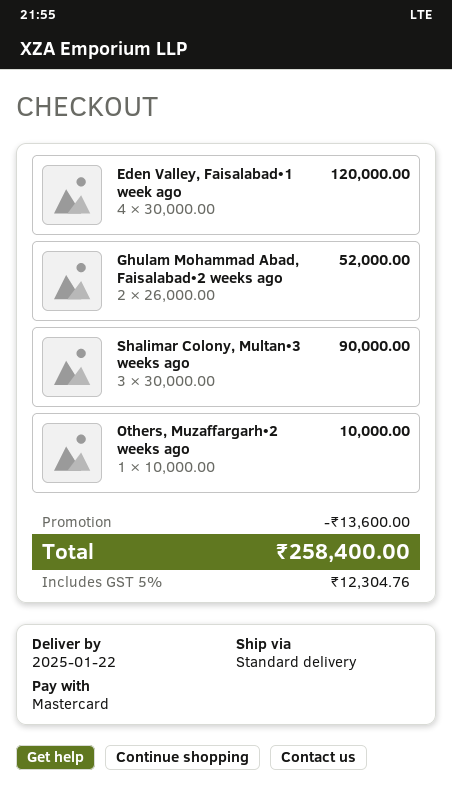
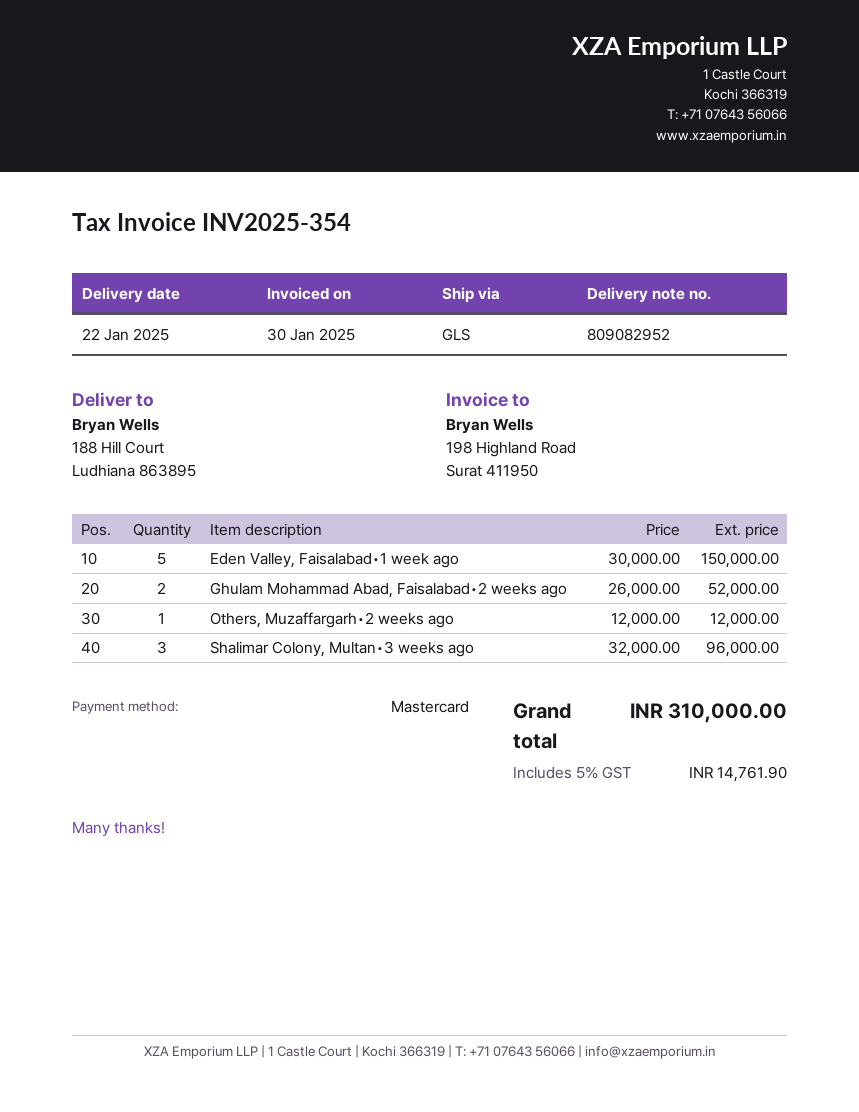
shipping method: standard -> GLS
Eden Valley, Faisalabad•1 week ago: 4 x 30000.00 = 120000.00 -> 5 x 30000.00 = 150000.00
Shalimar Colony, Multan•3 weeks ago: 3 x 30000.00 = 90000.00 -> 3 x 32000.00 = 96000.00
Others, Muzaffargarh•2 weeks ago: 1 x 10000.00 = 10000.00 -> 1 x 12000.00 = 12000.00
discount: 13600.00 -> none
tax: 5% = 12304.76 -> 5% = 14761.90
total: 258400.00 -> 310000.00

